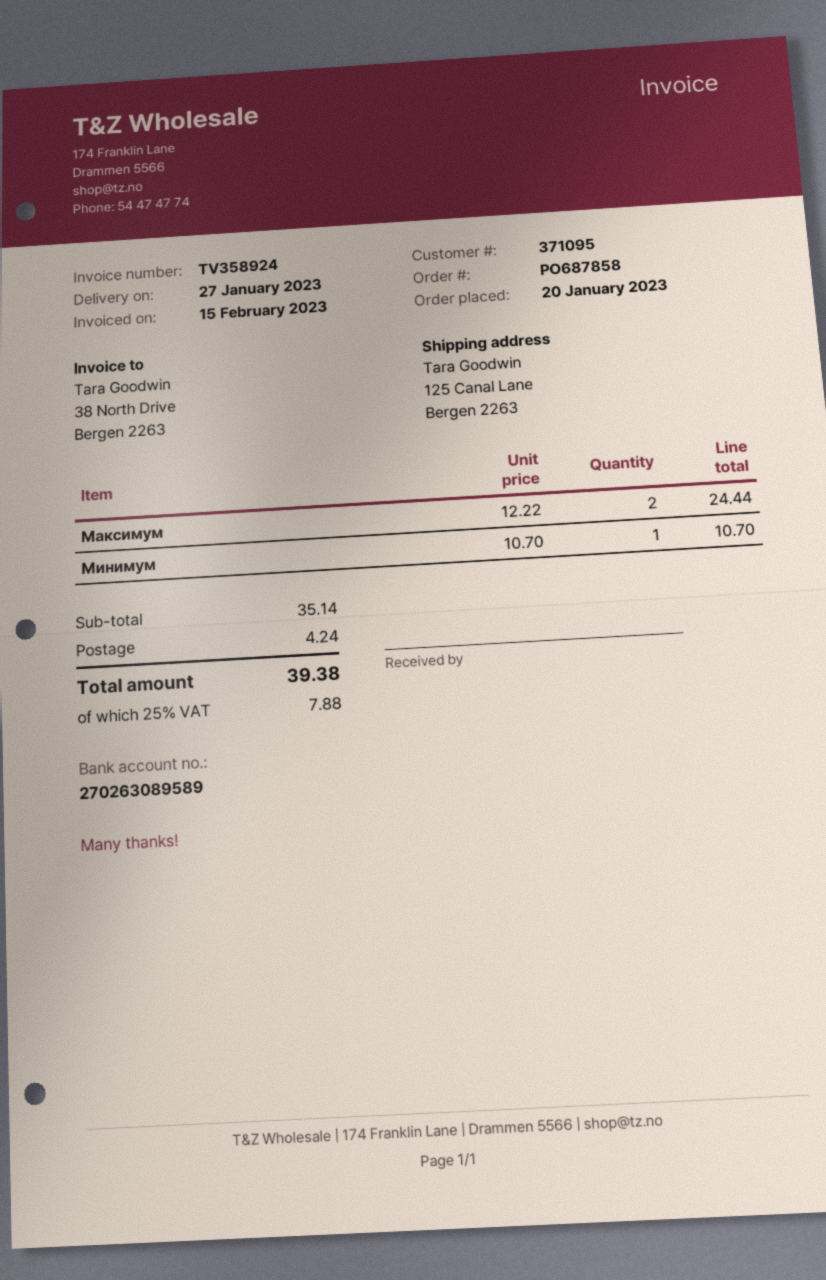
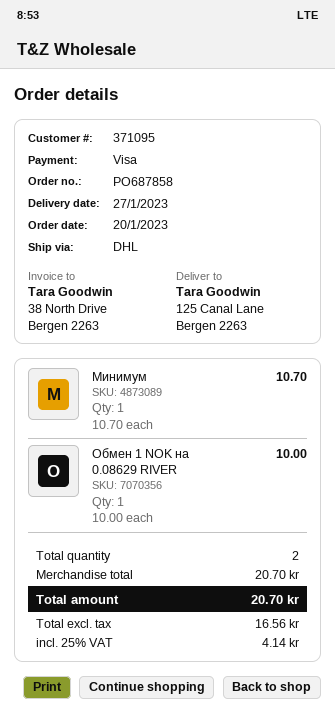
Максимум: 2 x 12.22 = 24.44 -> none
Обмен 1 NOK на 0.08629 RIVER: none -> 1 x 10.00 = 10.00
subtotal: 35.14 -> 20.70
shipping: 4.24 -> none
tax: 25% = 7.88 -> 25% = 4.14
total: 39.38 -> 20.70

